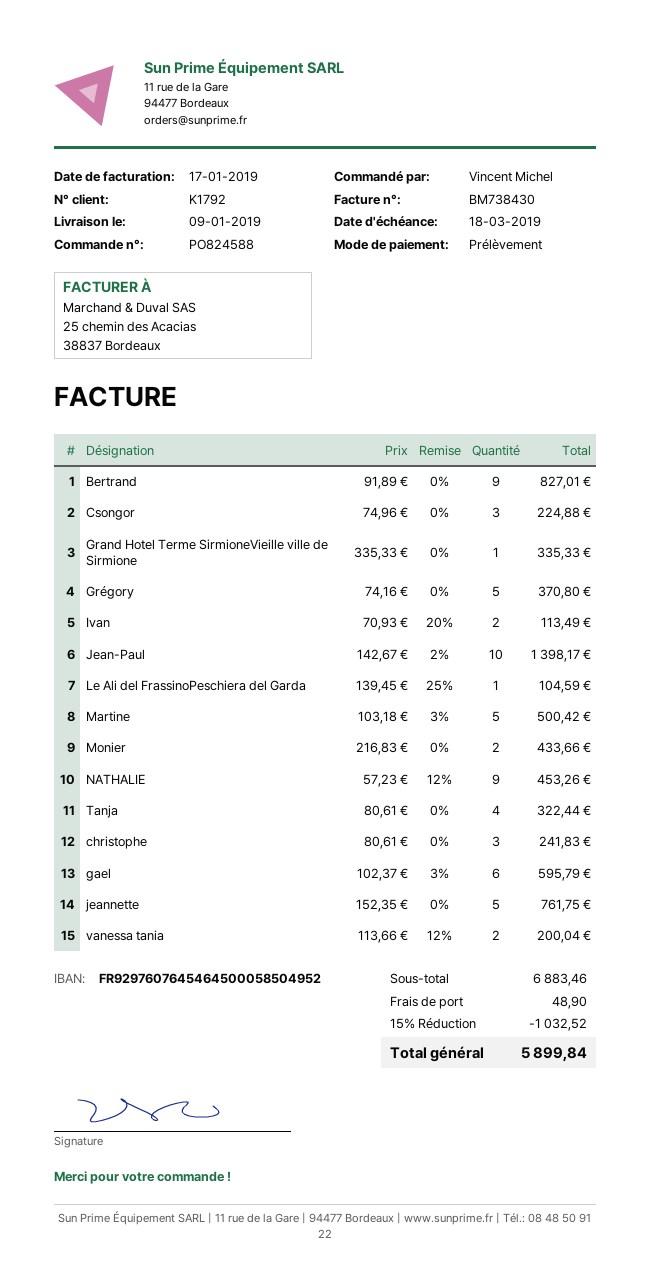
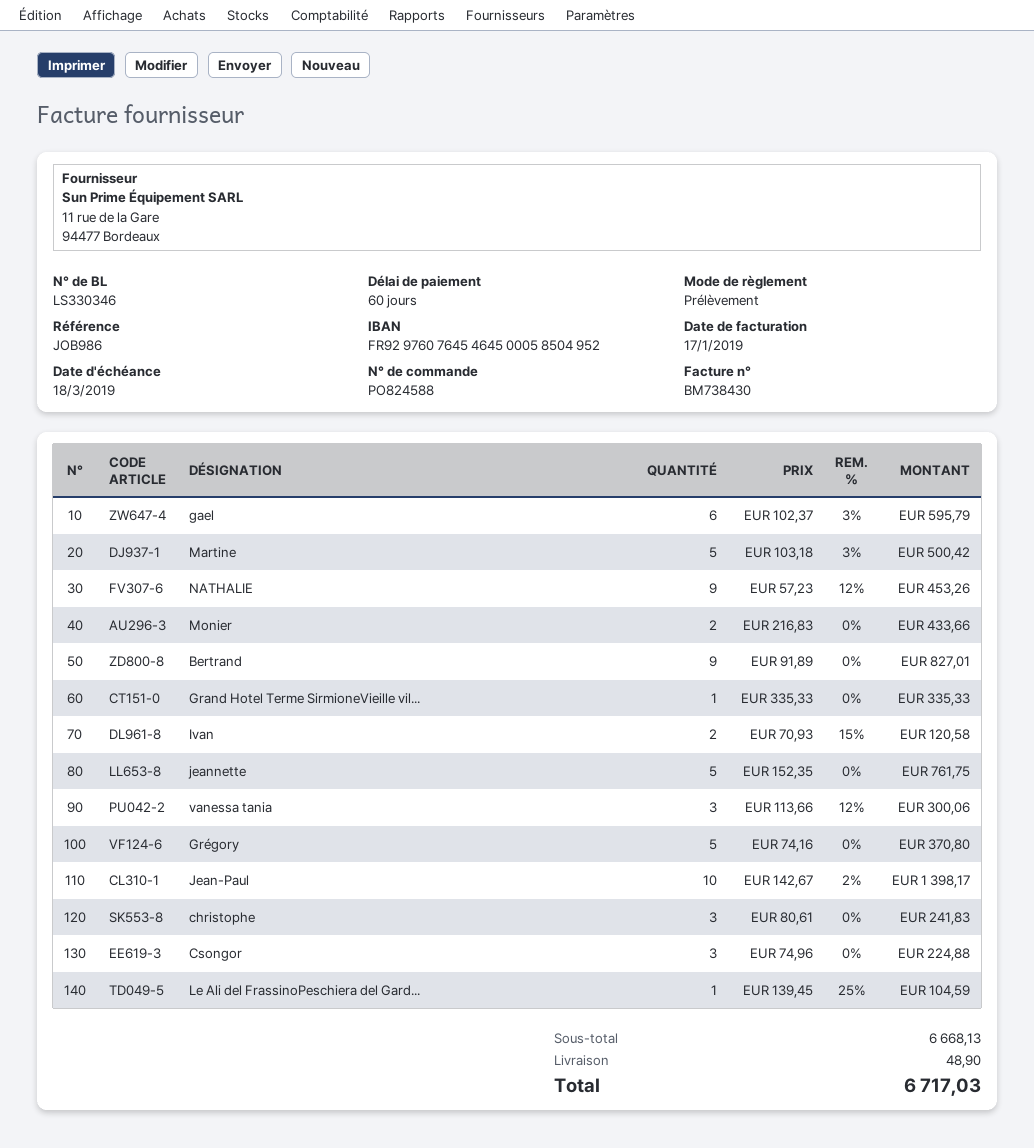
Ivan: 2 x 70.93 - 20% = 113.49 -> 2 x 70.93 - 15% = 120.58
Tanja: 4 x 80.61 = 322.44 -> none
vanessa tania: 2 x 113.66 - 12% = 200.04 -> 3 x 113.66 - 12% = 300.06
subtotal: 6883.46 -> 6668.13
discount: 15% = 1032.52 -> none
total: 5899.84 -> 6717.03

